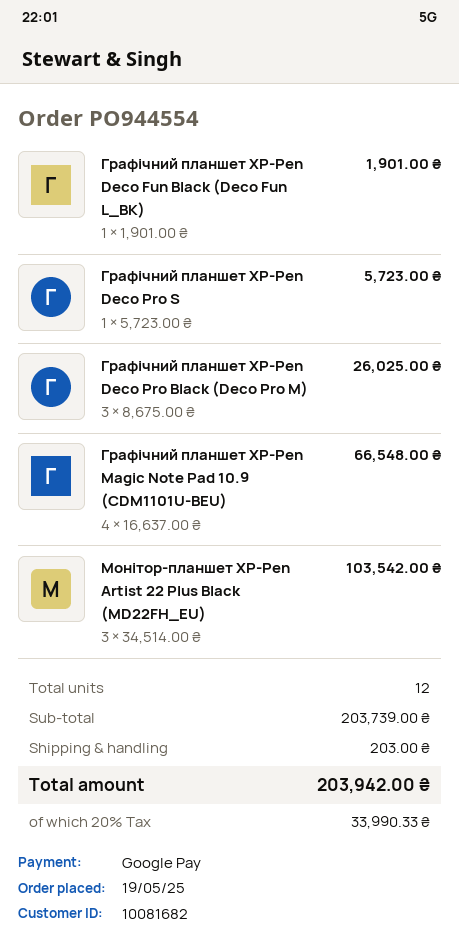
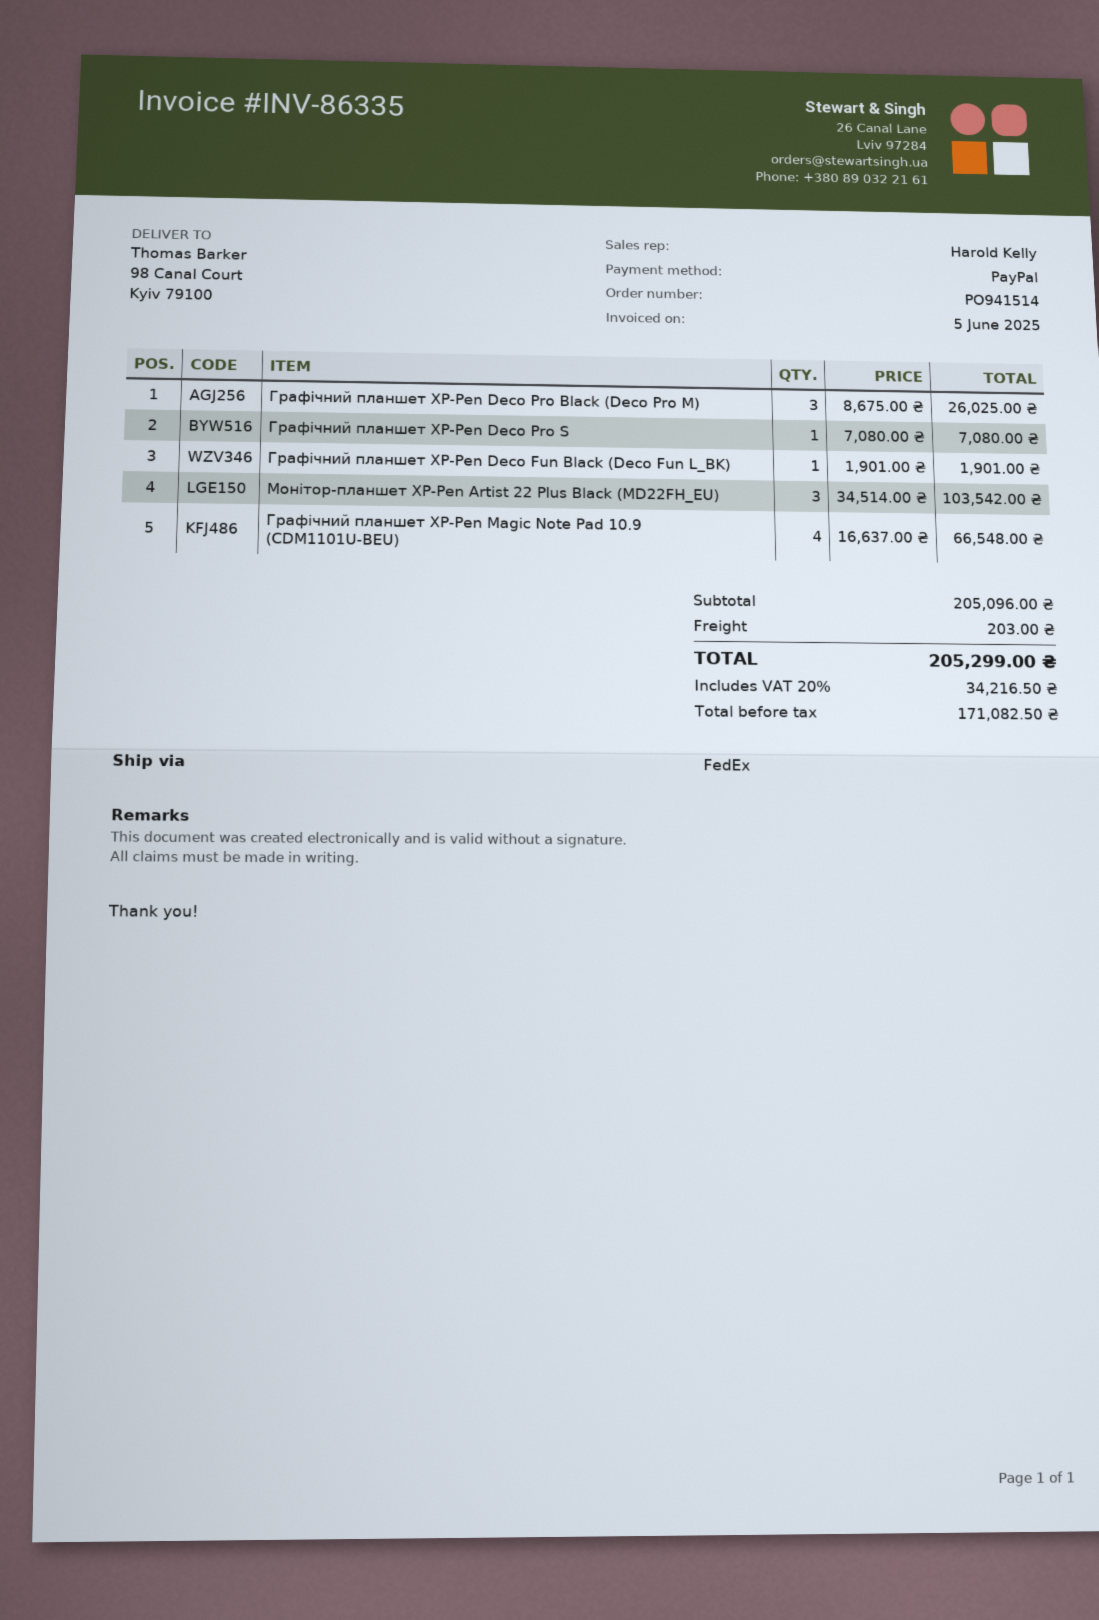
order number: PO944554 -> PO941514
payment method: Google Pay -> PayPal
Графічний планшет XP-Pen Deco Pro S: 1 x 5723.00 = 5723.00 -> 1 x 7080.00 = 7080.00
subtotal: 203739.00 -> 205096.00
tax: 20% = 33990.33 -> 20% = 34216.50
total: 203942.00 -> 205299.00

